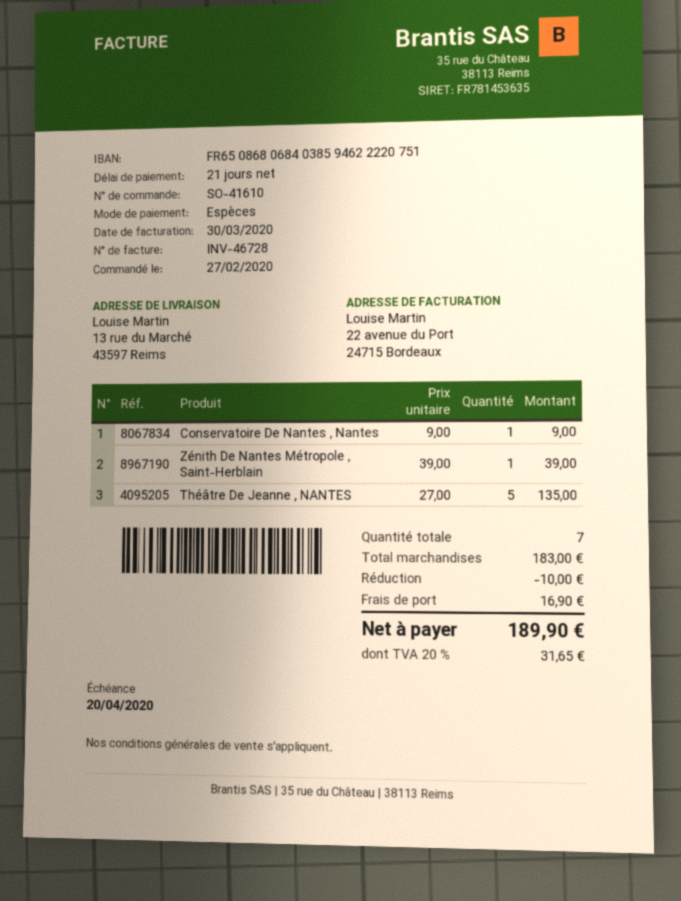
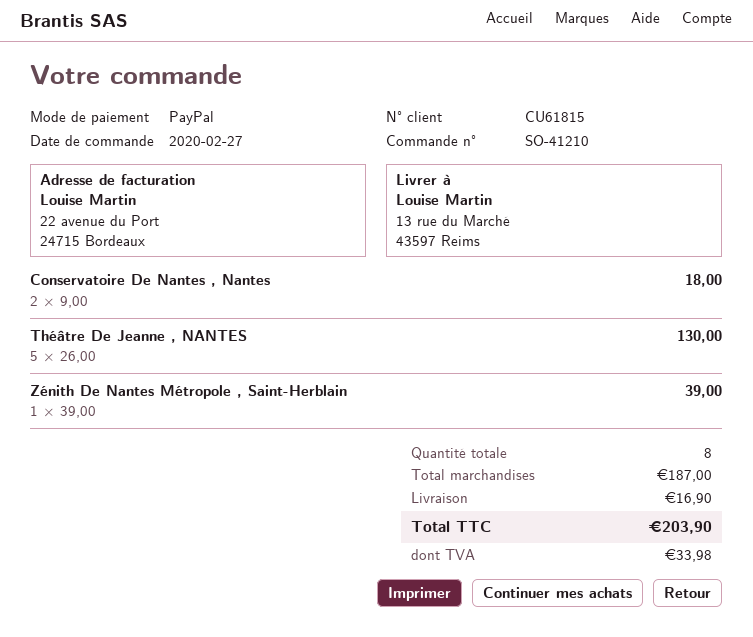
order number: SO-41610 -> SO-41210
payment method: cash -> PayPal
Conservatoire De Nantes , Nantes: 1 x 9.00 = 9.00 -> 2 x 9.00 = 18.00
Théâtre De Jeanne , NANTES: 5 x 27.00 = 135.00 -> 5 x 26.00 = 130.00
total quantity: 7 -> 8
subtotal: 183.00 -> 187.00
discount: 10.00 -> none
tax: 31.65 -> 33.98
total: 189.90 -> 203.90

